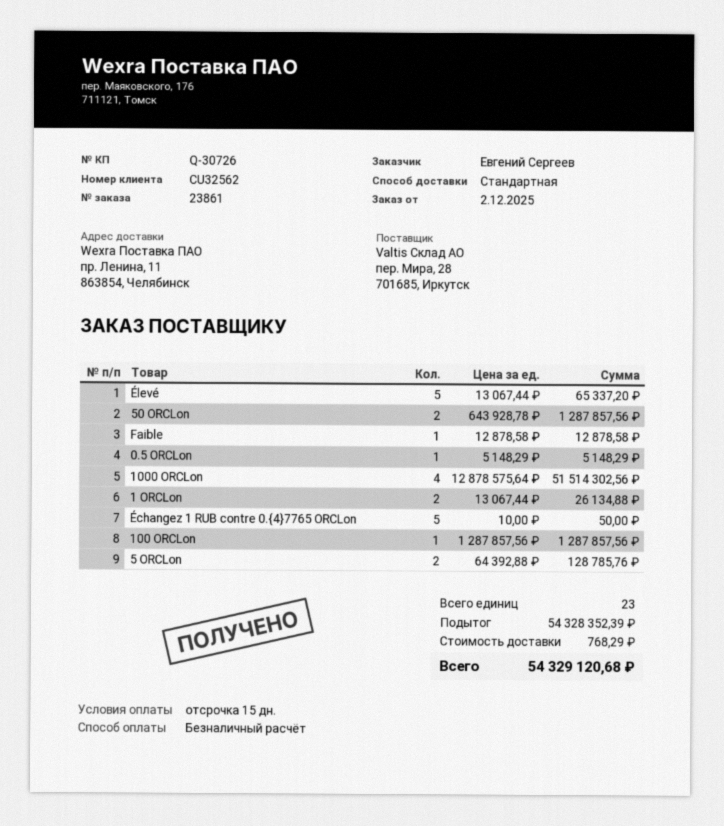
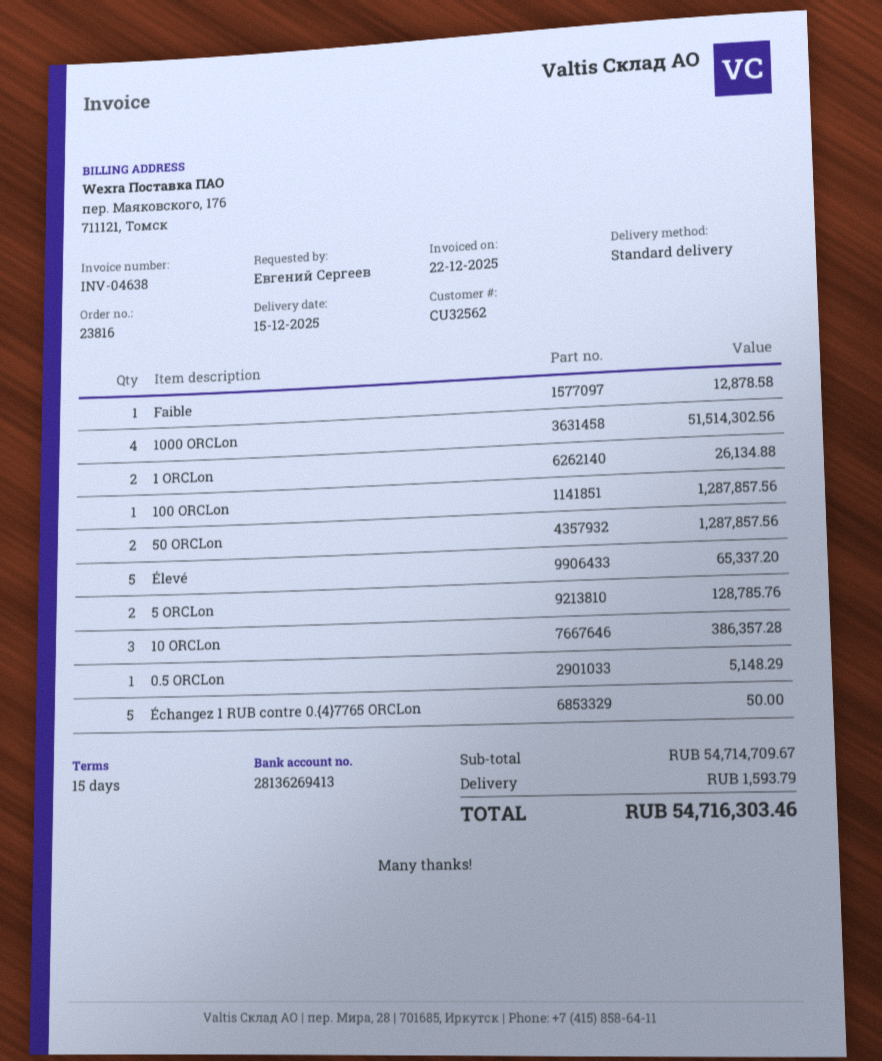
order number: 23861 -> 23816
10 ORCLon: none -> 3 for 386357.28
subtotal: 54328352.39 -> 54714709.67
shipping: 768.29 -> 1593.79
total: 54329120.68 -> 54716303.46

